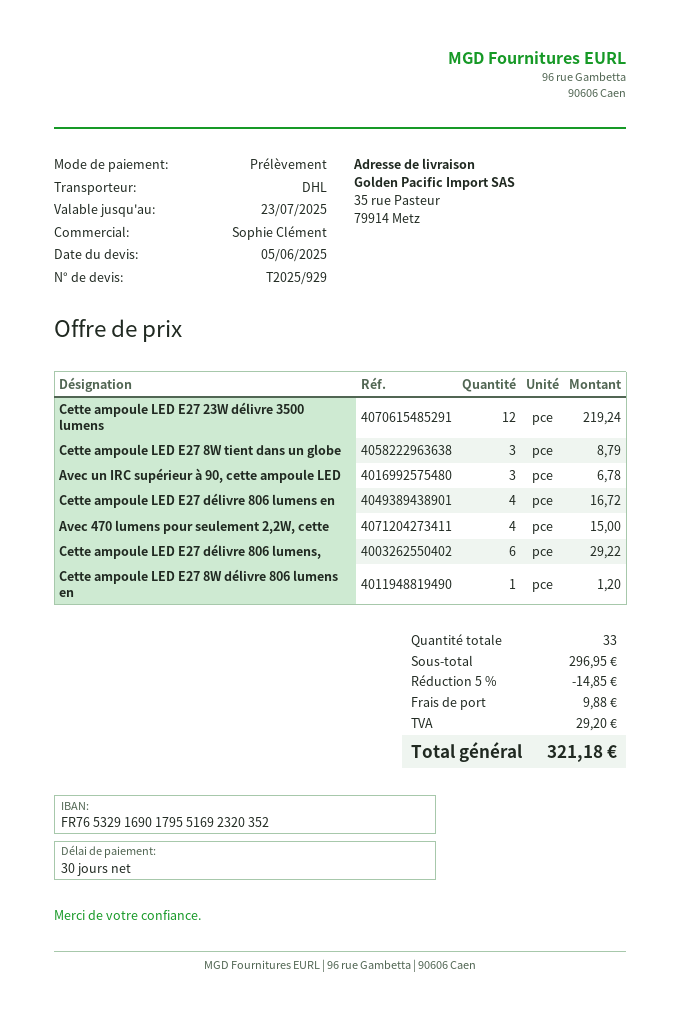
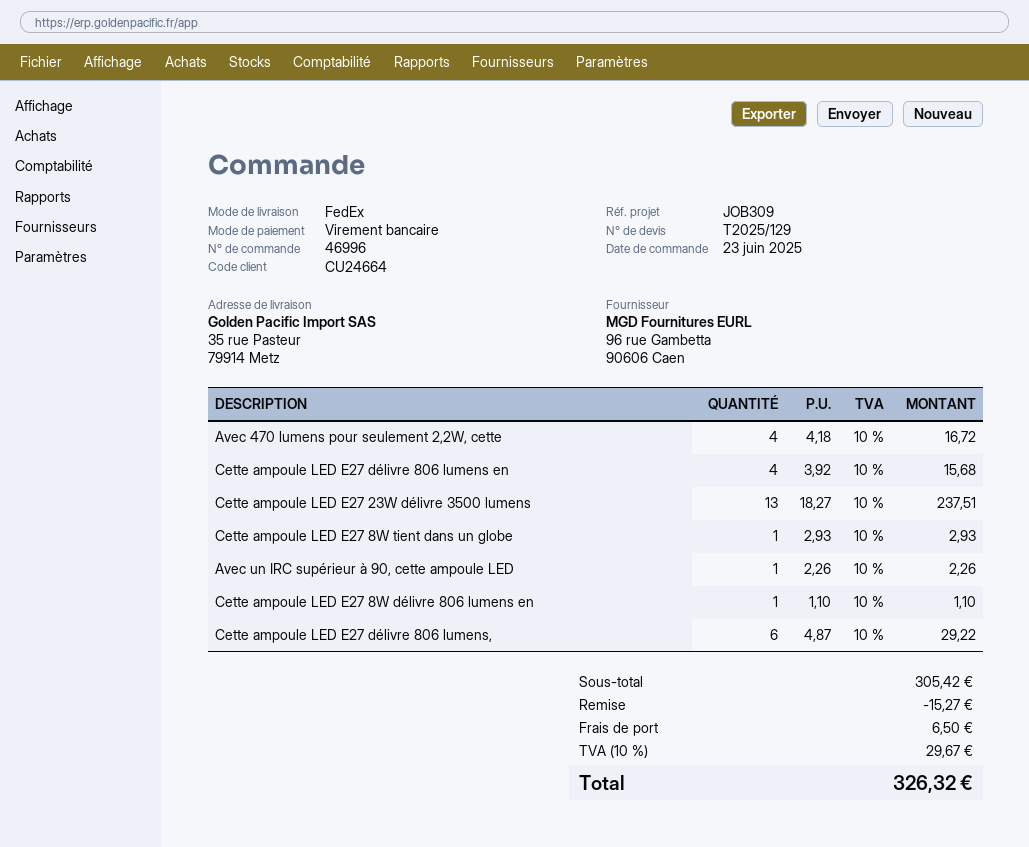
quote number: T2025/929 -> T2025/129
payment method: direct debit -> bank transfer
shipping method: DHL -> FedEx
Cette ampoule LED E27 23W délivre 3500 lumens: 12 for 219.24 -> 13 for 237.51
Cette ampoule LED E27 8W tient dans un globe: 3 for 8.79 -> 1 for 2.93
Avec un IRC supérieur à 90, cette ampoule LED: 3 for 6.78 -> 1 for 2.26
Cette ampoule LED E27 délivre 806 lumens en: 4 for 16.72 -> 4 for 15.68
Avec 470 lumens pour seulement 2,2W, cette: 4 for 15.00 -> 4 for 16.72
Cette ampoule LED E27 8W délivre 806 lumens en: 1 for 1.20 -> 1 for 1.10
subtotal: 296.95 -> 305.42
discount: 14.85 -> 15.27
shipping: 9.88 -> 6.50
tax: 29.20 -> 29.67
total: 321.18 -> 326.32

